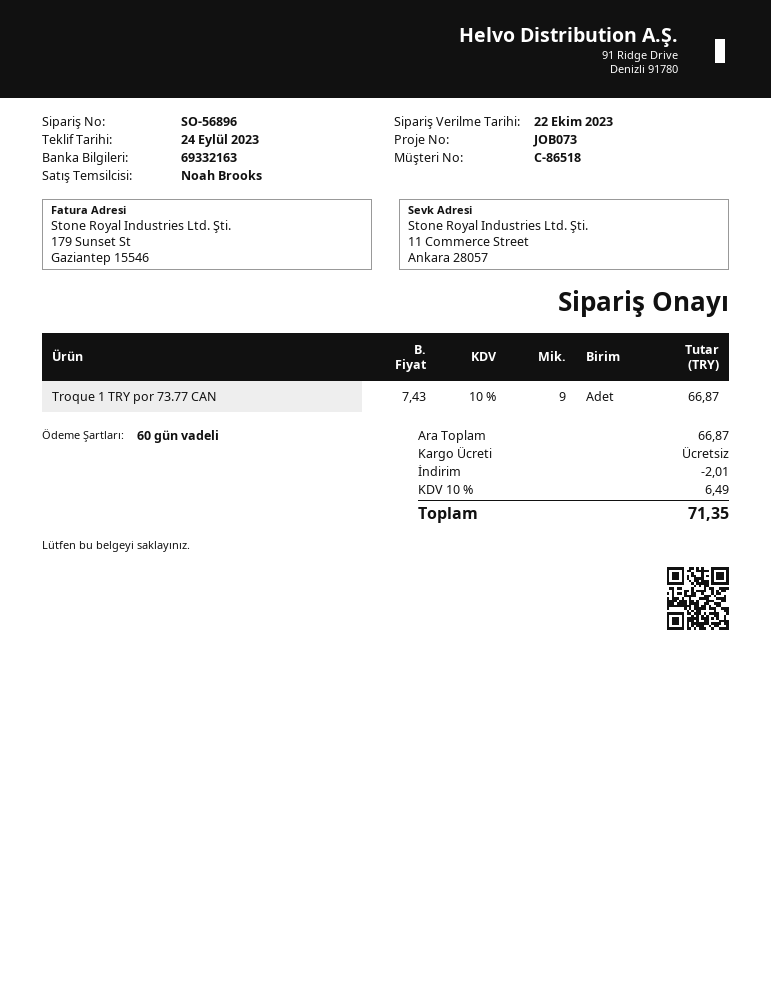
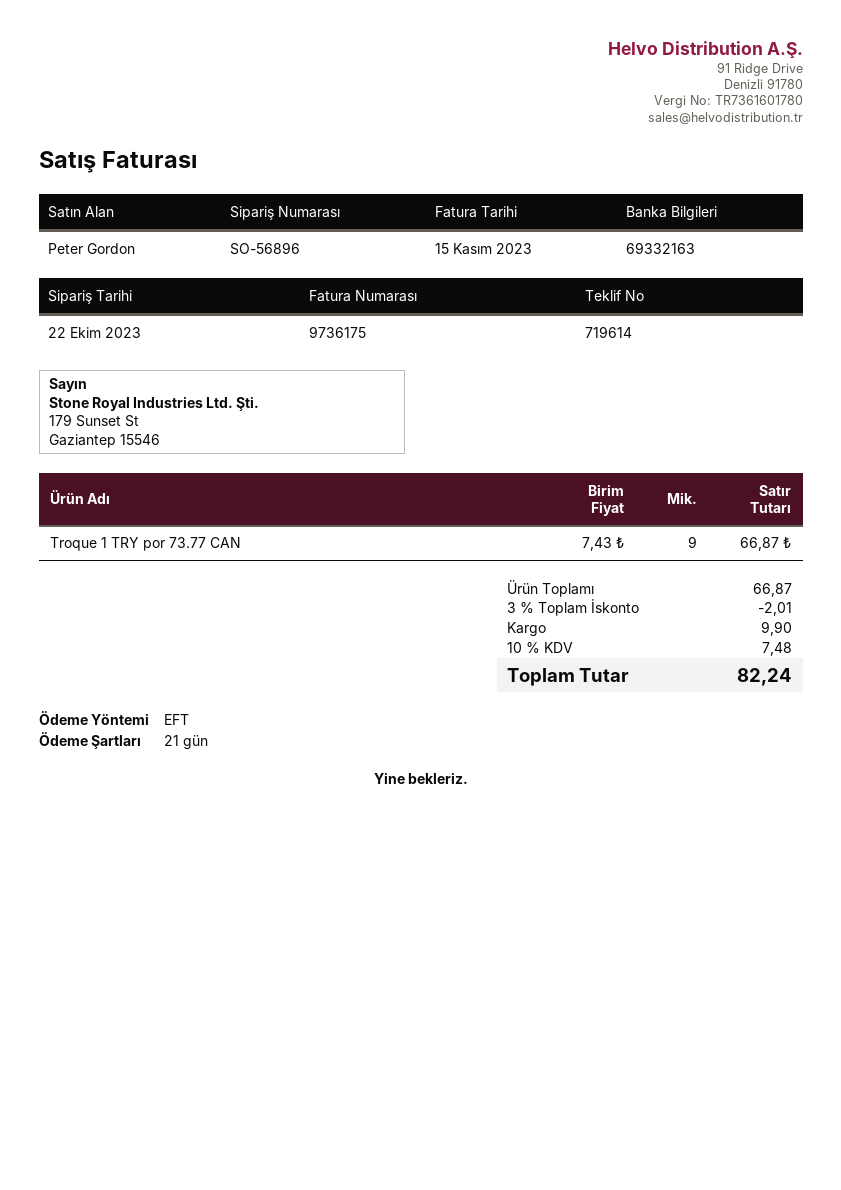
payment terms: 60 days -> 21 days
shipping: 0.00 -> 9.90
tax: 10% = 6.49 -> 10% = 7.48
total: 71.35 -> 82.24

